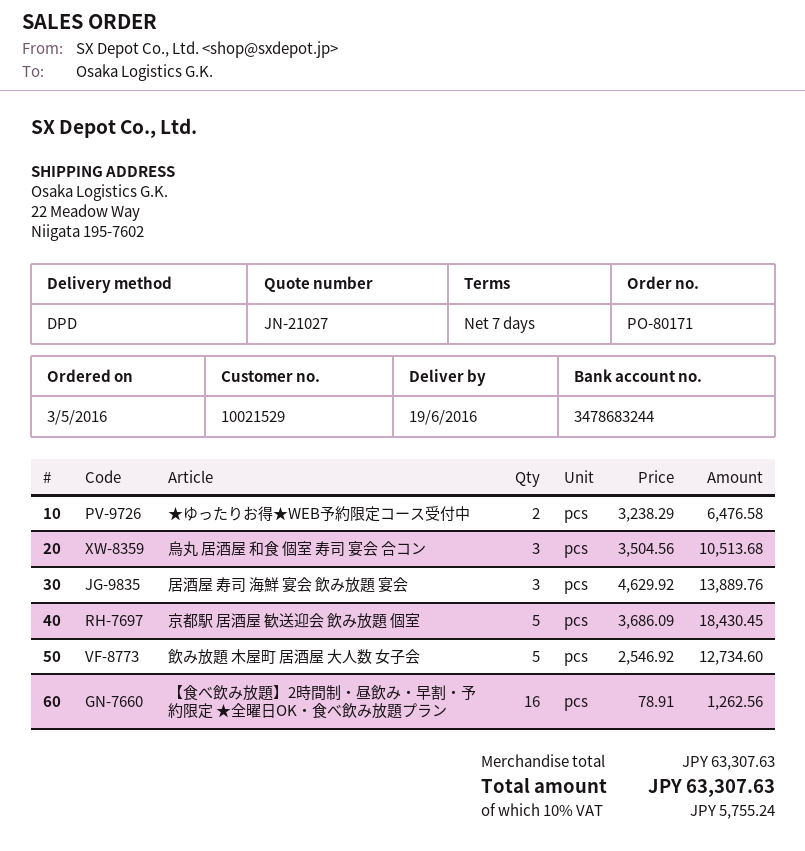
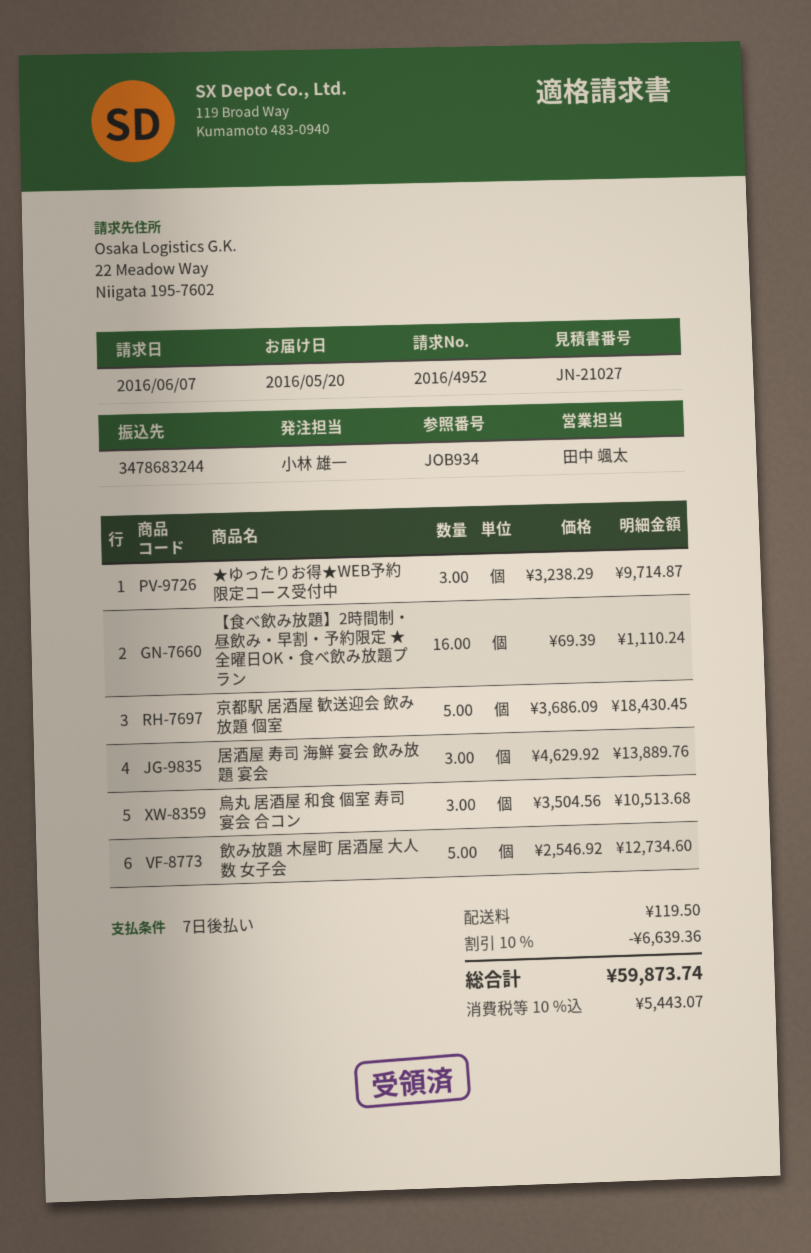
delivery date: 2016-06-19 -> 2016-05-20
★ゆったりお得★WEB予約限定コース受付中: 2 x 3238.29 = 6476.58 -> 3 x 3238.29 = 9714.87
【食べ飲み放題】2時間制・昼飲み・早割・予約限定 ★全曜日OK・食べ飲み放題プラン: 16 x 78.91 = 1262.56 -> 16 x 69.39 = 1110.24
discount: none -> 10% = 6639.36
shipping: none -> 119.50
tax: 10% = 5755.24 -> 10% = 5443.07
total: 63307.63 -> 59873.74

